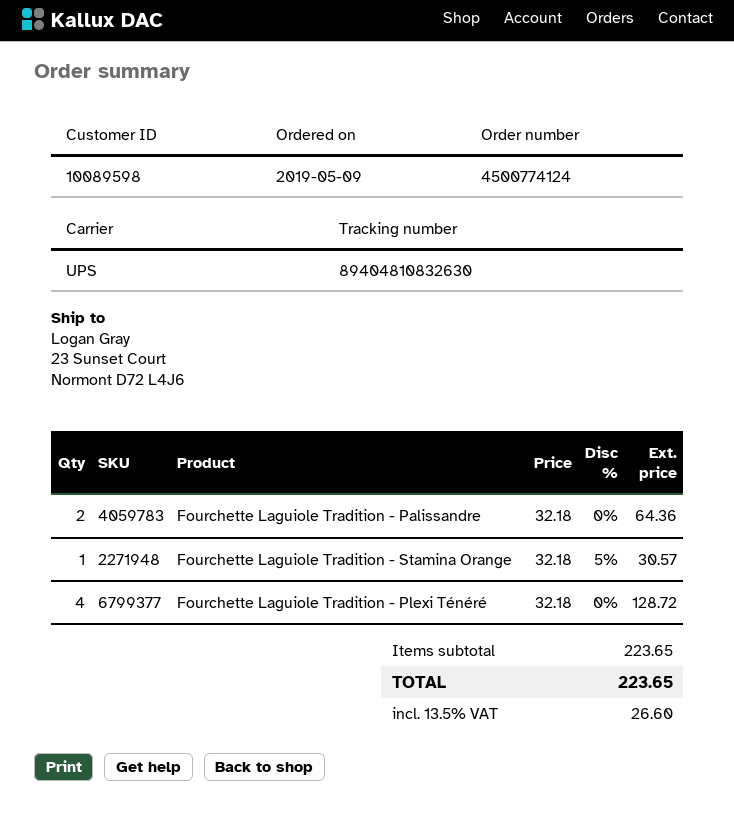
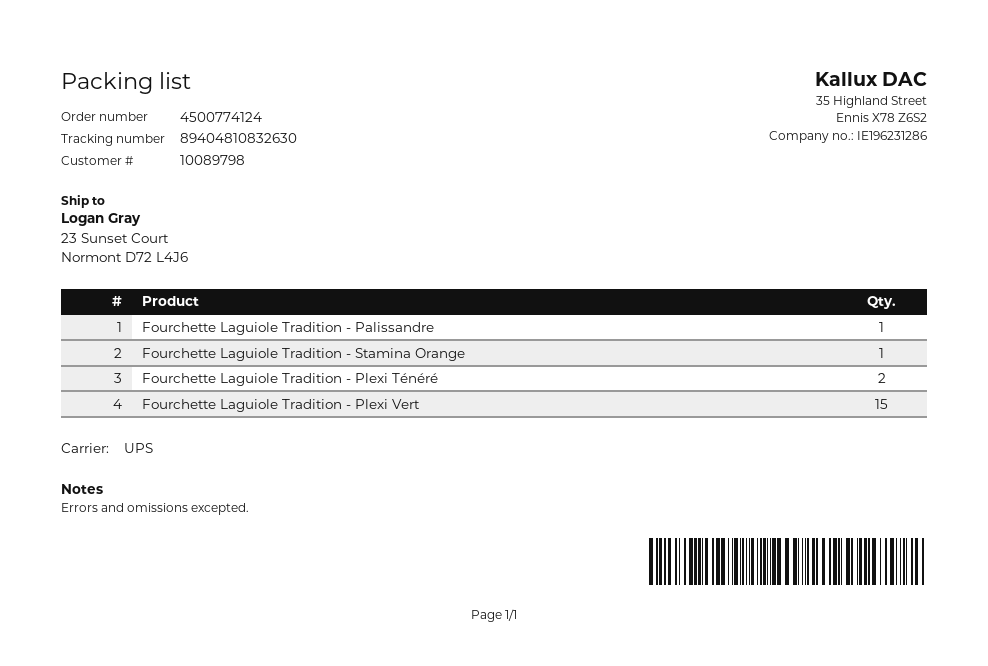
customer number: 10089598 -> 10089798
Fourchette Laguiole Tradition - Palissandre: 2 -> 1
Fourchette Laguiole Tradition - Plexi Ténéré: 4 -> 2
Fourchette Laguiole Tradition - Plexi Vert: none -> 15

